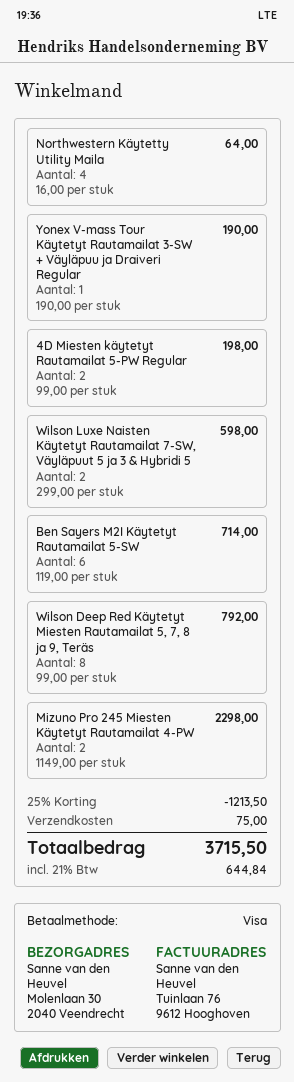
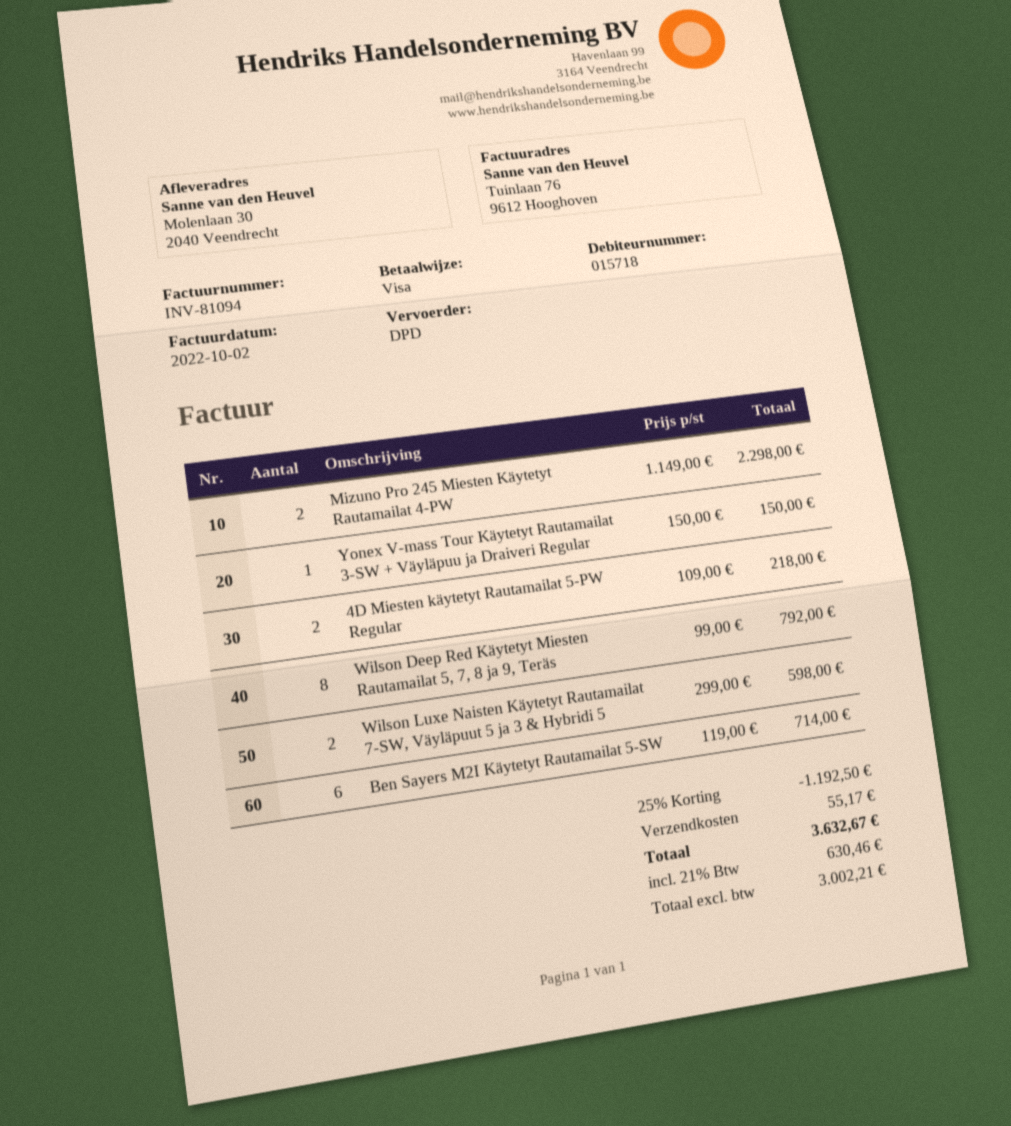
Northwestern Käytetty Utility Maila: 4 x 16.00 = 64.00 -> none
Yonex V-mass Tour Käytetyt Rautamailat 3-SW + Väyläpuu ja Draiveri Regular: 1 x 190.00 = 190.00 -> 1 x 150.00 = 150.00
4D Miesten käytetyt Rautamailat 5-PW Regular: 2 x 99.00 = 198.00 -> 2 x 109.00 = 218.00
discount: 25% = 1213.50 -> 25% = 1192.50
shipping: 75.00 -> 55.17
tax: 21% = 644.84 -> 21% = 630.46
total: 3715.50 -> 3632.67

